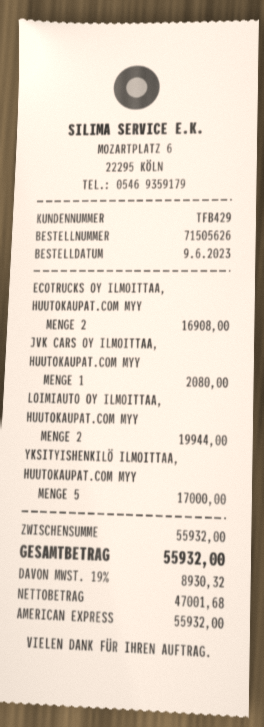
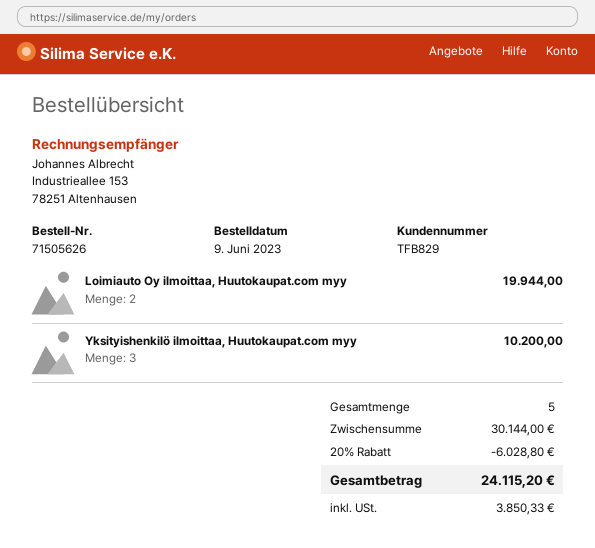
customer number: TFB429 -> TFB829
ECOTRUCKS OY ILMOITTAA, HUUTOKAUPAT.COM MYY: 2 for 16908.00 -> none
JVK CARS OY ILMOITTAA, HUUTOKAUPAT.COM MYY: 1 for 2080.00 -> none
YKSITYISHENKILÖ ILMOITTAA, HUUTOKAUPAT.COM MYY: 5 for 17000.00 -> 3 for 10200.00
subtotal: 55932.00 -> 30144.00
discount: none -> 20% = 6028.80
tax: 8930.32 -> 3850.33
total: 55932.00 -> 24115.20

